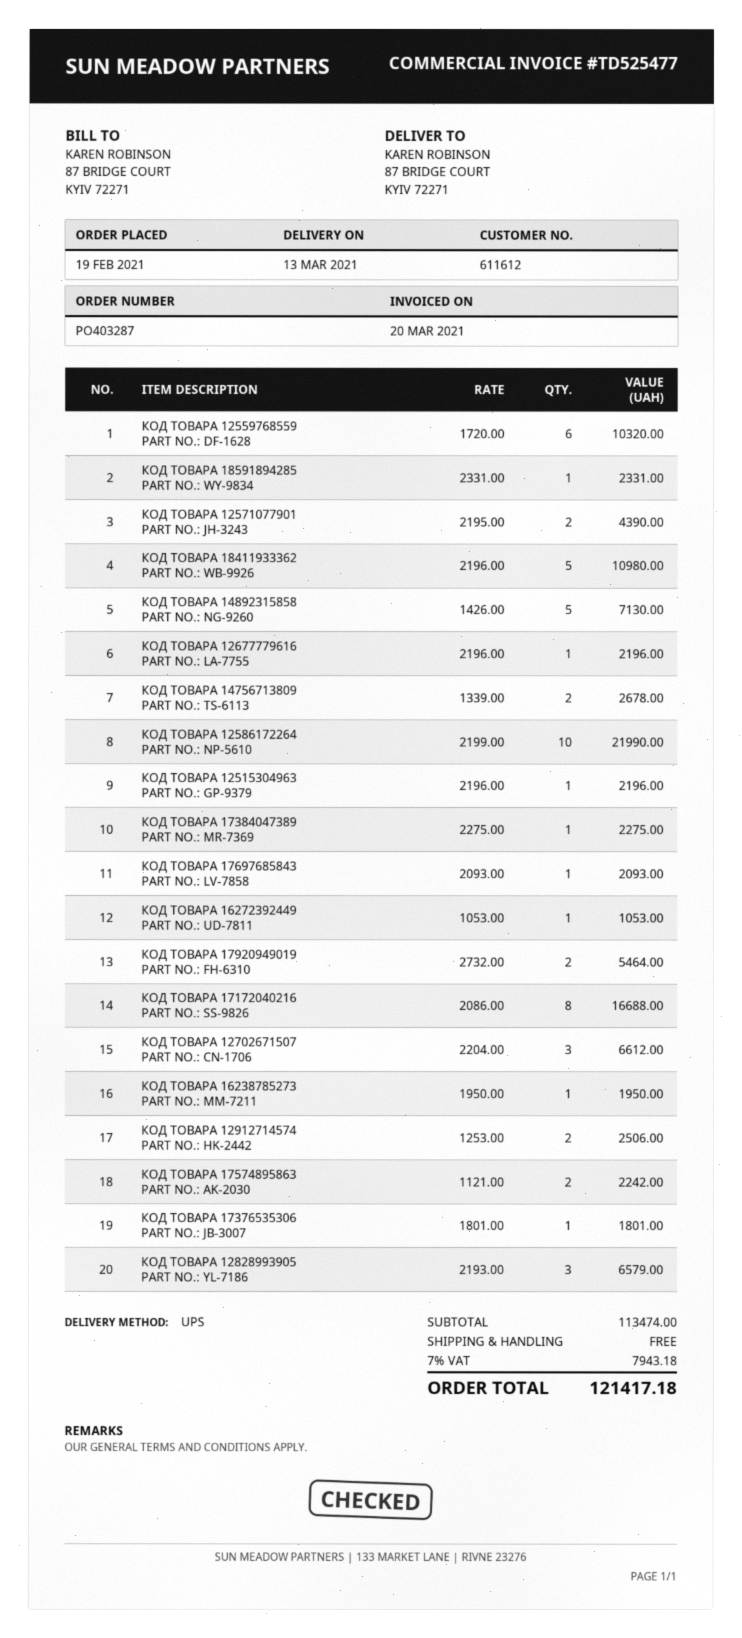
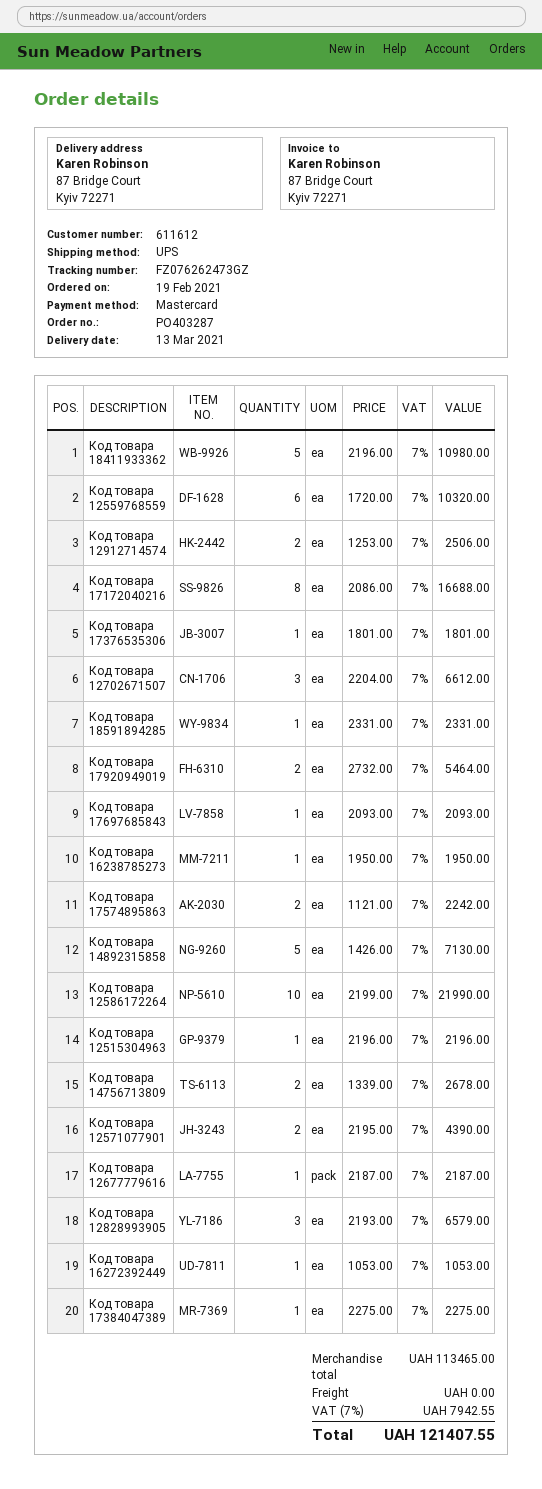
КОД ТОВАРА 12677779616: 1 x 2196.00 = 2196.00 -> 1 x 2187.00 = 2187.00
subtotal: 113474.00 -> 113465.00
tax: 7% = 7943.18 -> 7% = 7942.55
total: 121417.18 -> 121407.55

